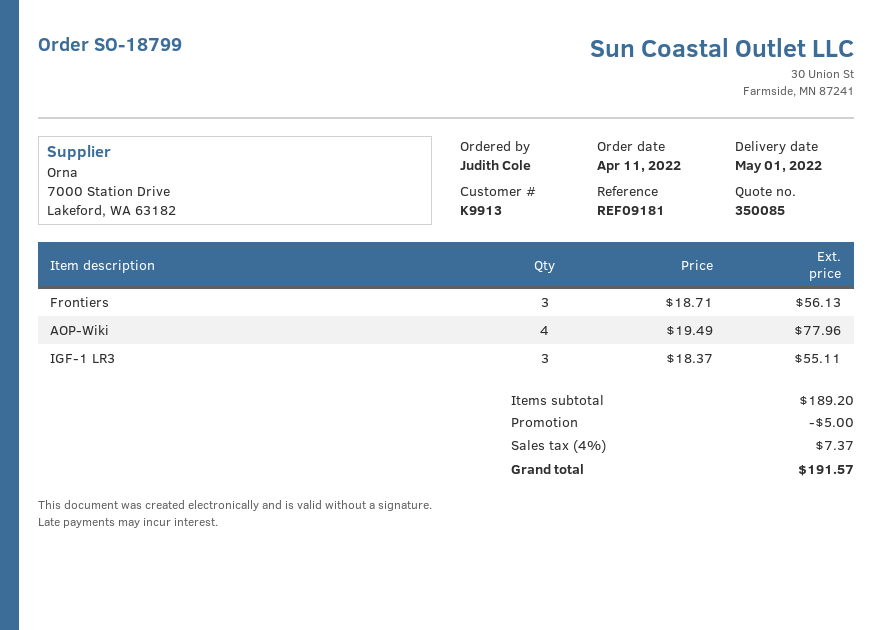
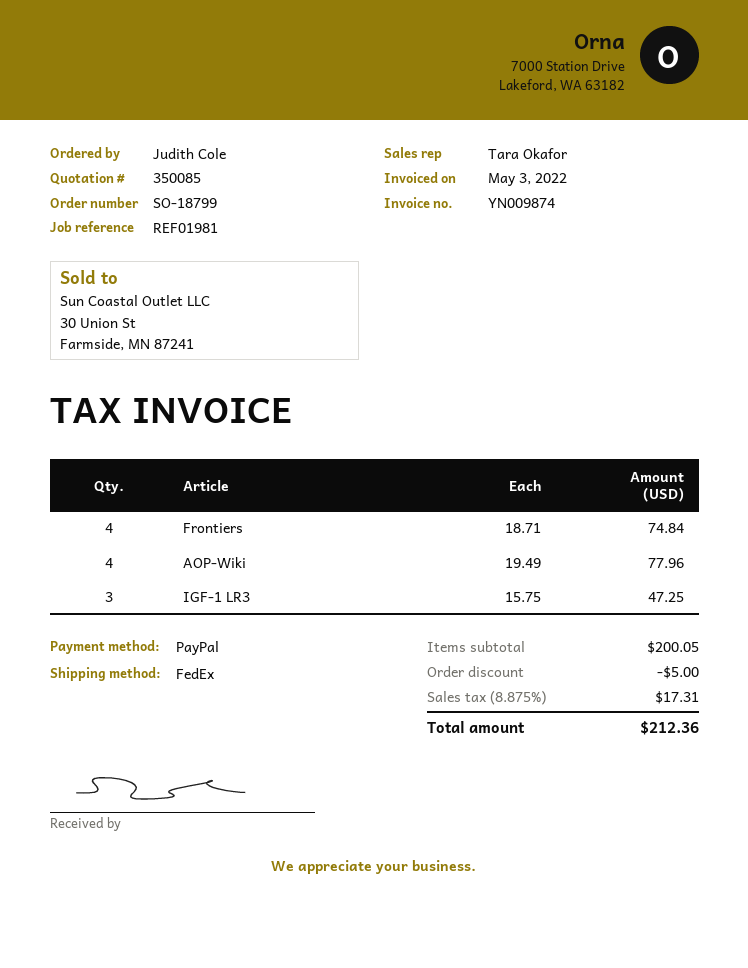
reference: REF09181 -> REF01981
Frontiers: 3 x 18.71 = 56.13 -> 4 x 18.71 = 74.84
IGF-1 LR3: 3 x 18.37 = 55.11 -> 3 x 15.75 = 47.25
subtotal: 189.20 -> 200.05
tax: 4% = 7.37 -> 8.875% = 17.31
total: 191.57 -> 212.36

